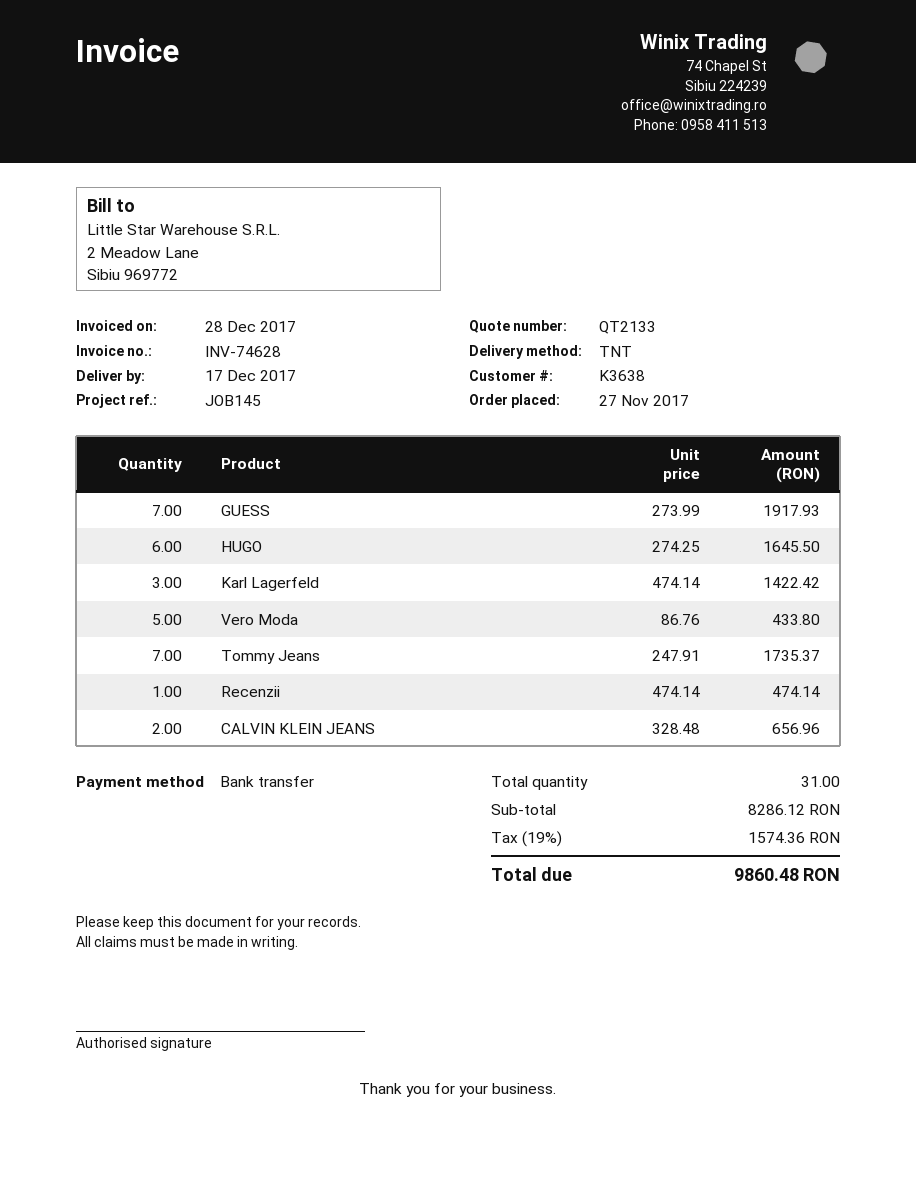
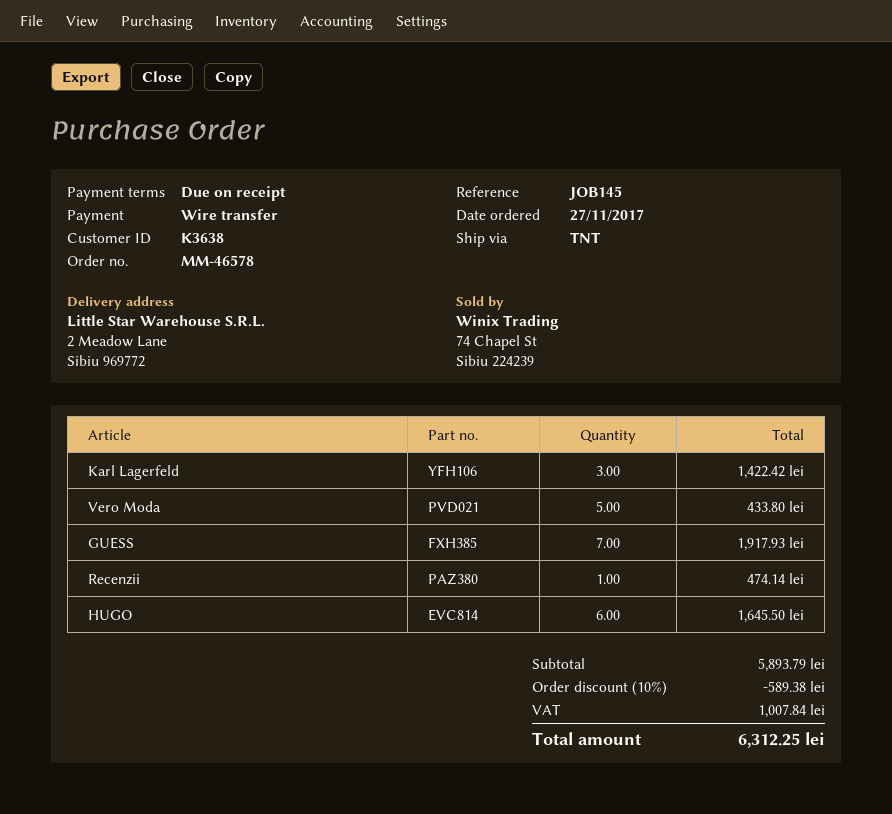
Tommy Jeans: 7 for 1735.37 -> none
CALVIN KLEIN JEANS: 2 for 656.96 -> none
subtotal: 8286.12 -> 5893.79
discount: none -> 10% = 589.38
tax: 1574.36 -> 1007.84
total: 9860.48 -> 6312.25

